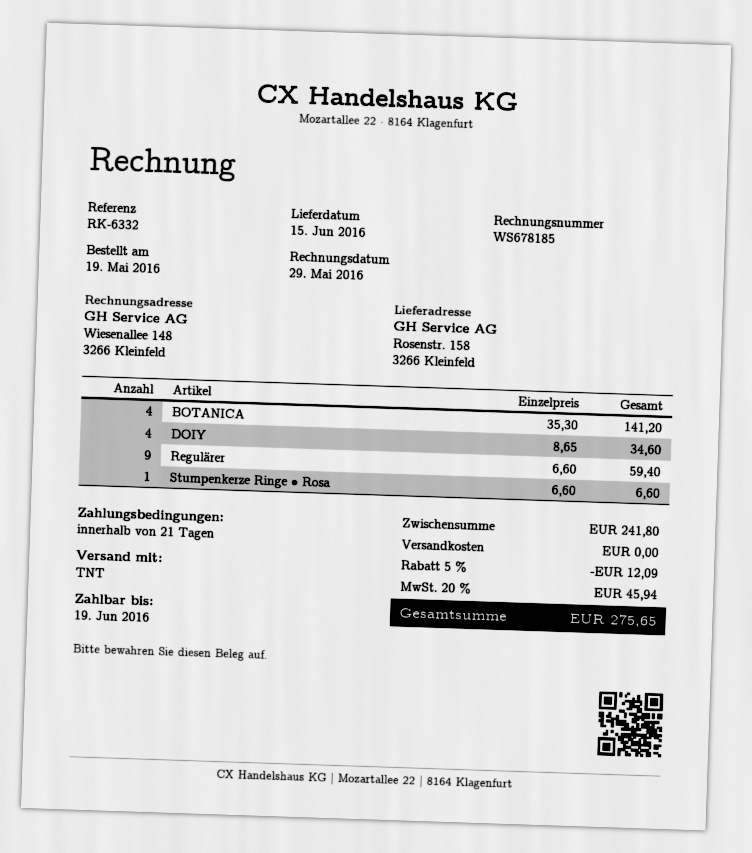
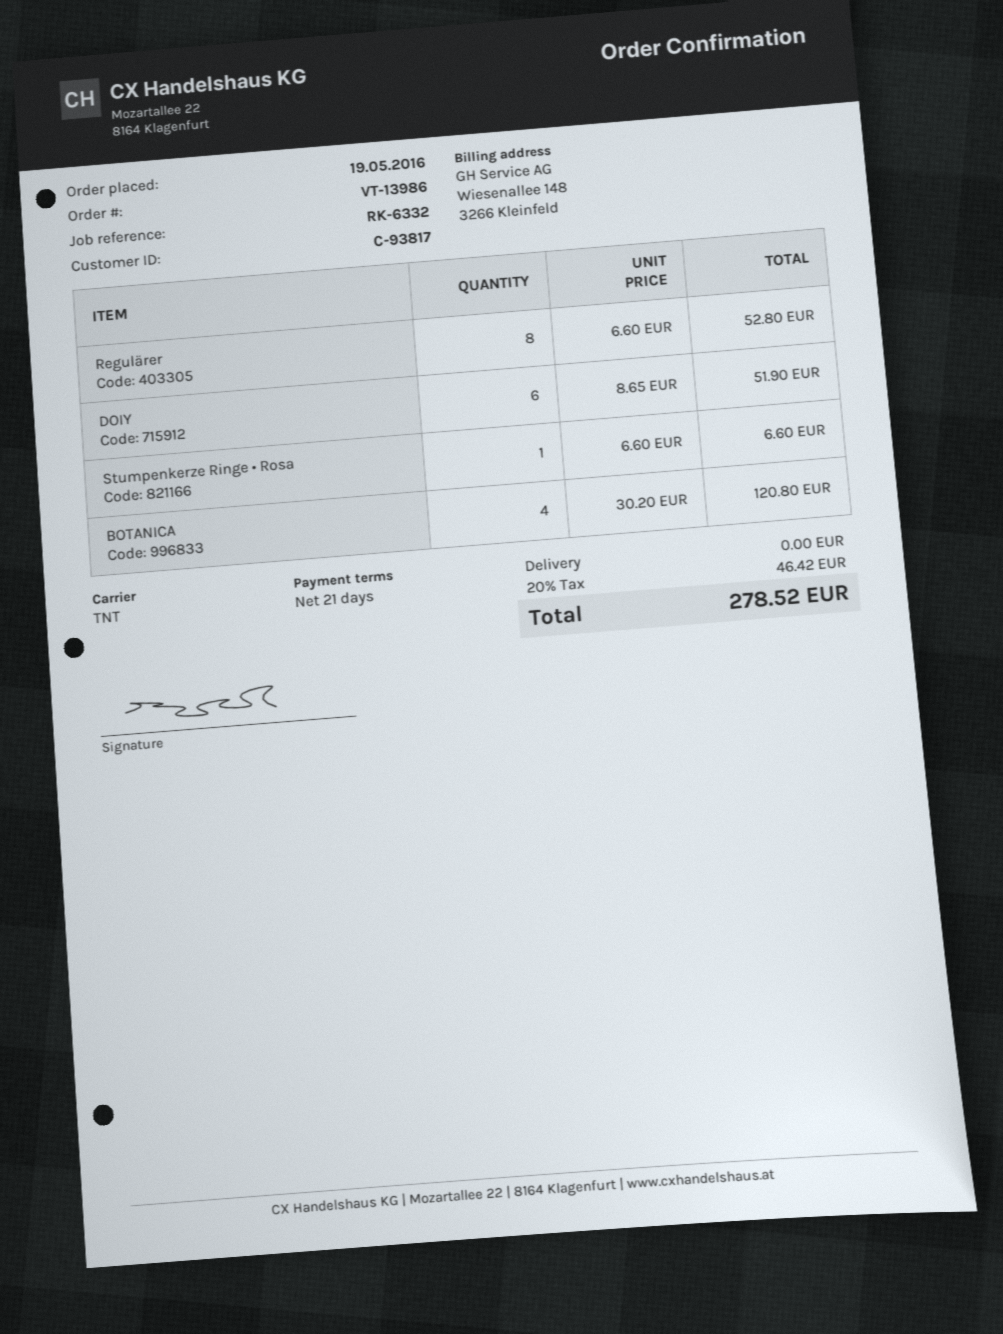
BOTANICA: 4 x 35.30 = 141.20 -> 4 x 30.20 = 120.80
DOIY: 4 x 8.65 = 34.60 -> 6 x 8.65 = 51.90
Regulärer: 9 x 6.60 = 59.40 -> 8 x 6.60 = 52.80
discount: 5% = 12.09 -> none
tax: 20% = 45.94 -> 20% = 46.42
total: 275.65 -> 278.52

